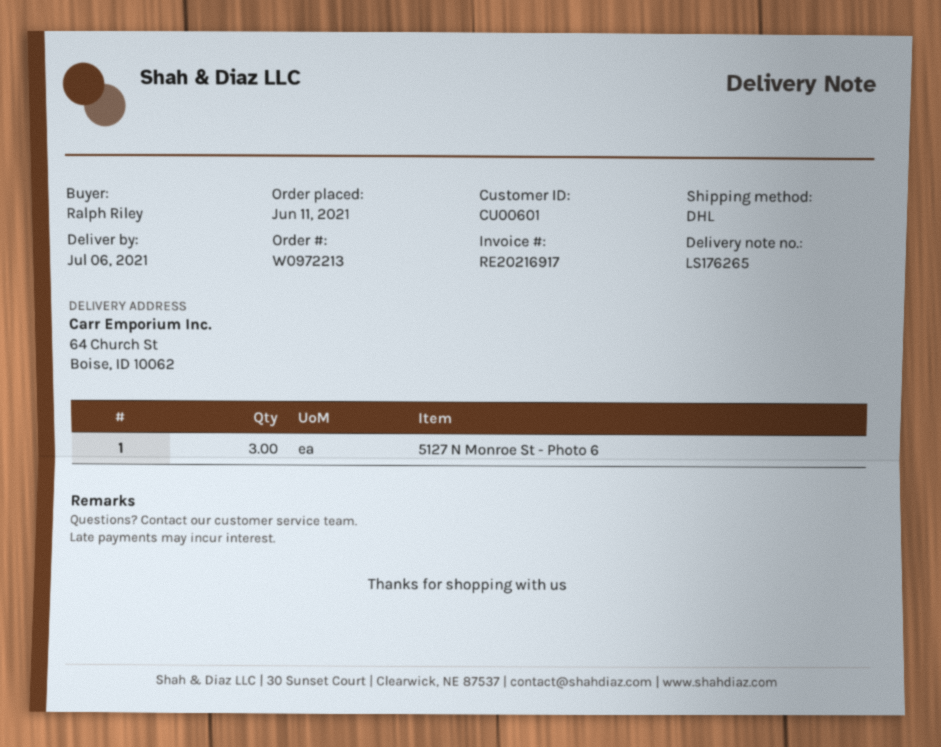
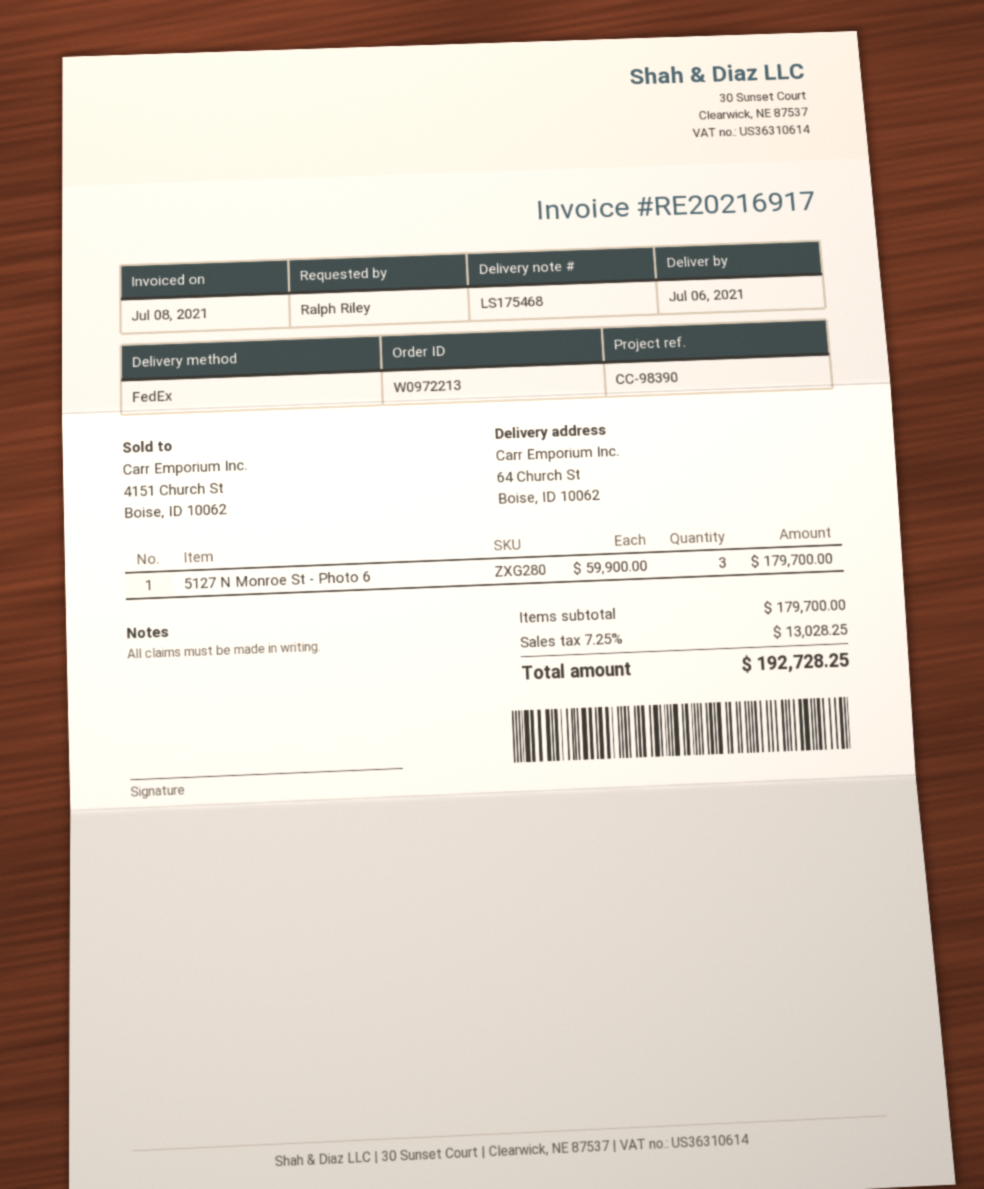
delivery note number: LS176265 -> LS175468
shipping method: DHL -> FedEx

